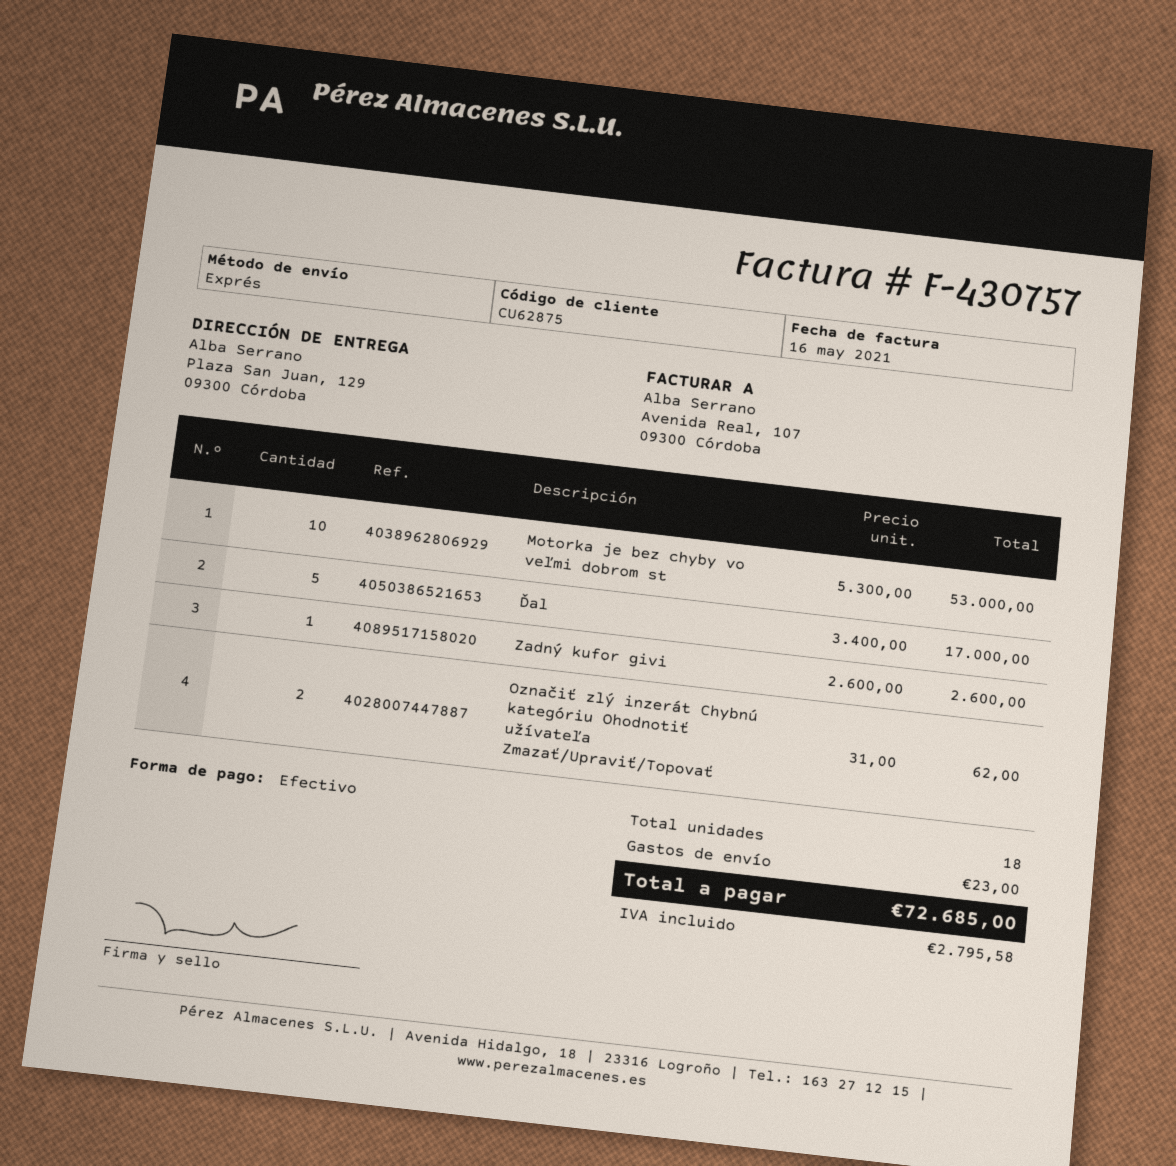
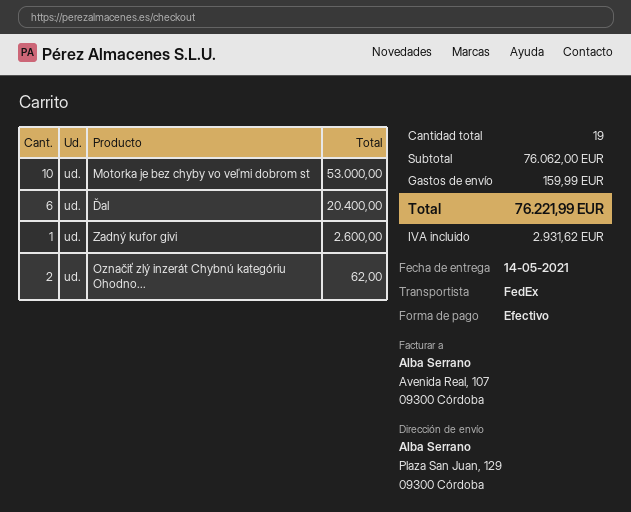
shipping method: express -> FedEx
Ďal: 5 for 17000.00 -> 6 for 20400.00
total quantity: 18 -> 19
shipping: 23.00 -> 159.99
tax: 2795.58 -> 2931.62
total: 72685.00 -> 76221.99

